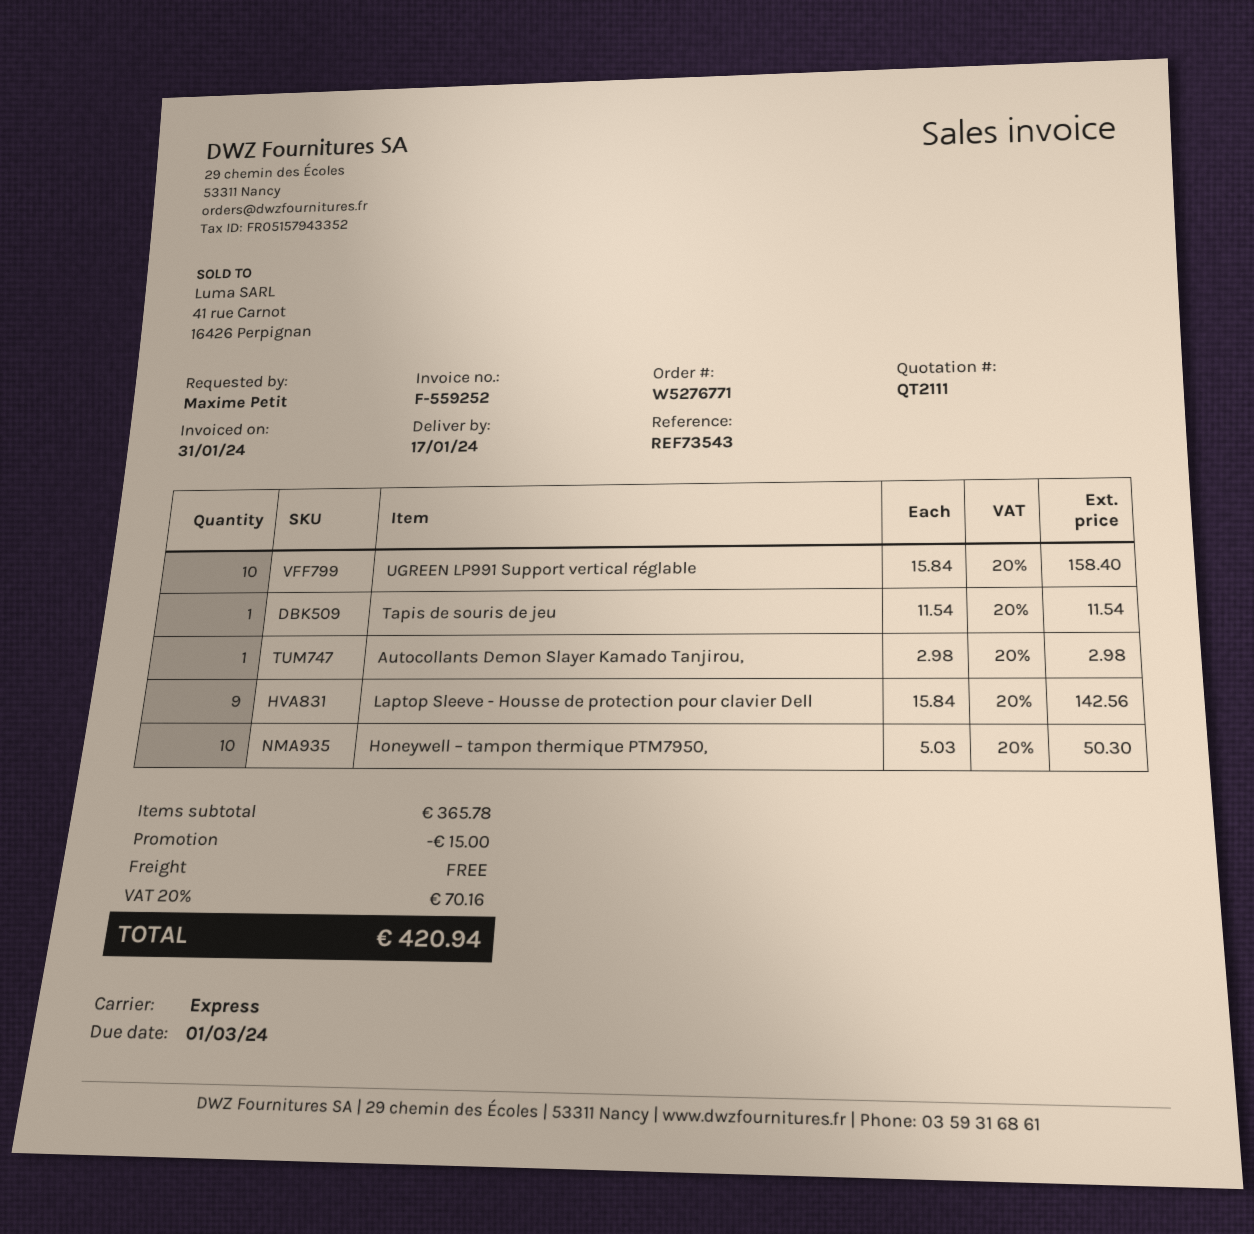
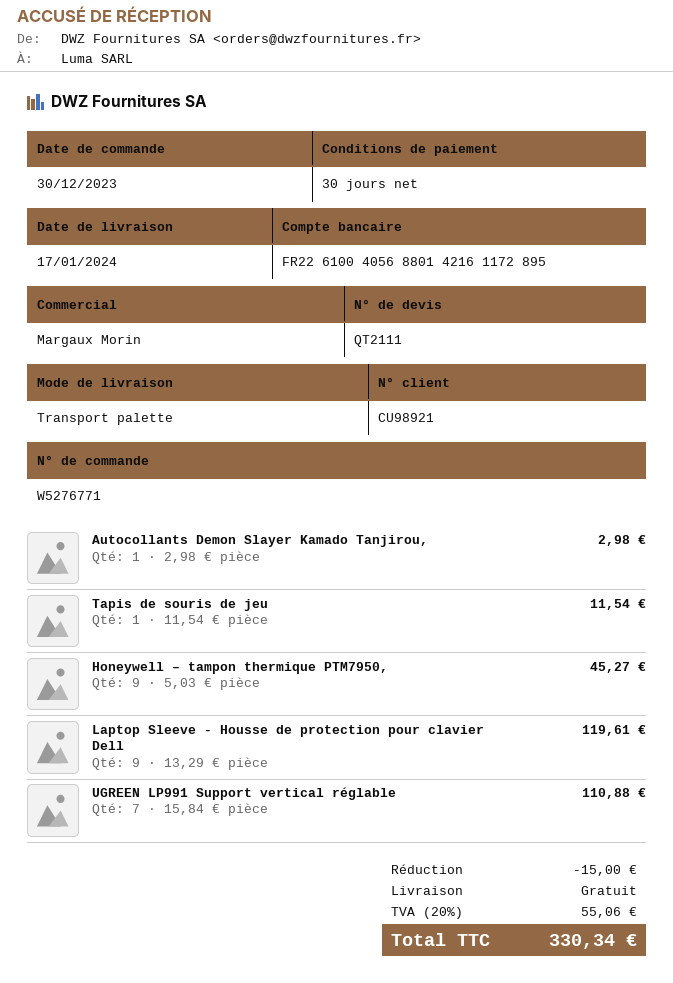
shipping method: express -> pallet freight
UGREEN LP991 Support vertical réglable: 10 x 15.84 = 158.40 -> 7 x 15.84 = 110.88
Laptop Sleeve - Housse de protection pour clavier Dell: 9 x 15.84 = 142.56 -> 9 x 13.29 = 119.61
Honeywell – tampon thermique PTM7950,: 10 x 5.03 = 50.30 -> 9 x 5.03 = 45.27
tax: 20% = 70.16 -> 20% = 55.06
total: 420.94 -> 330.34

